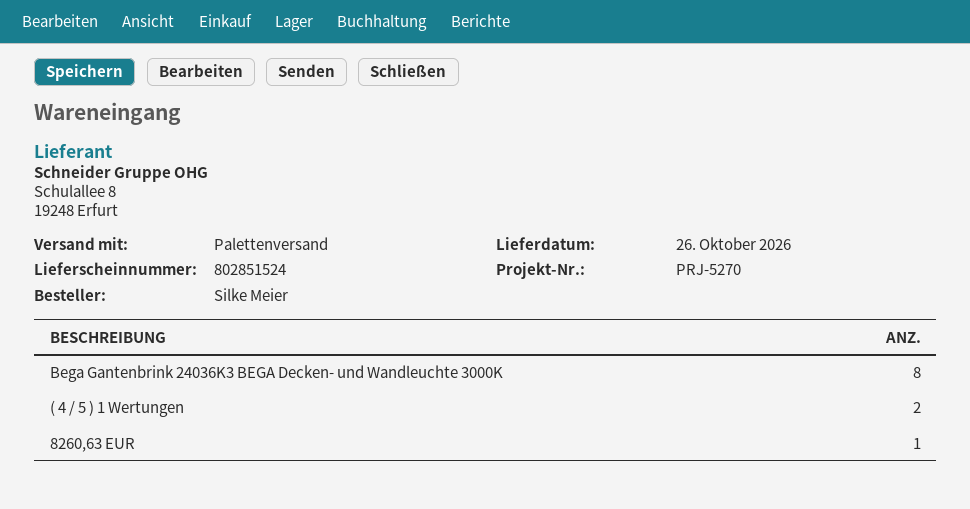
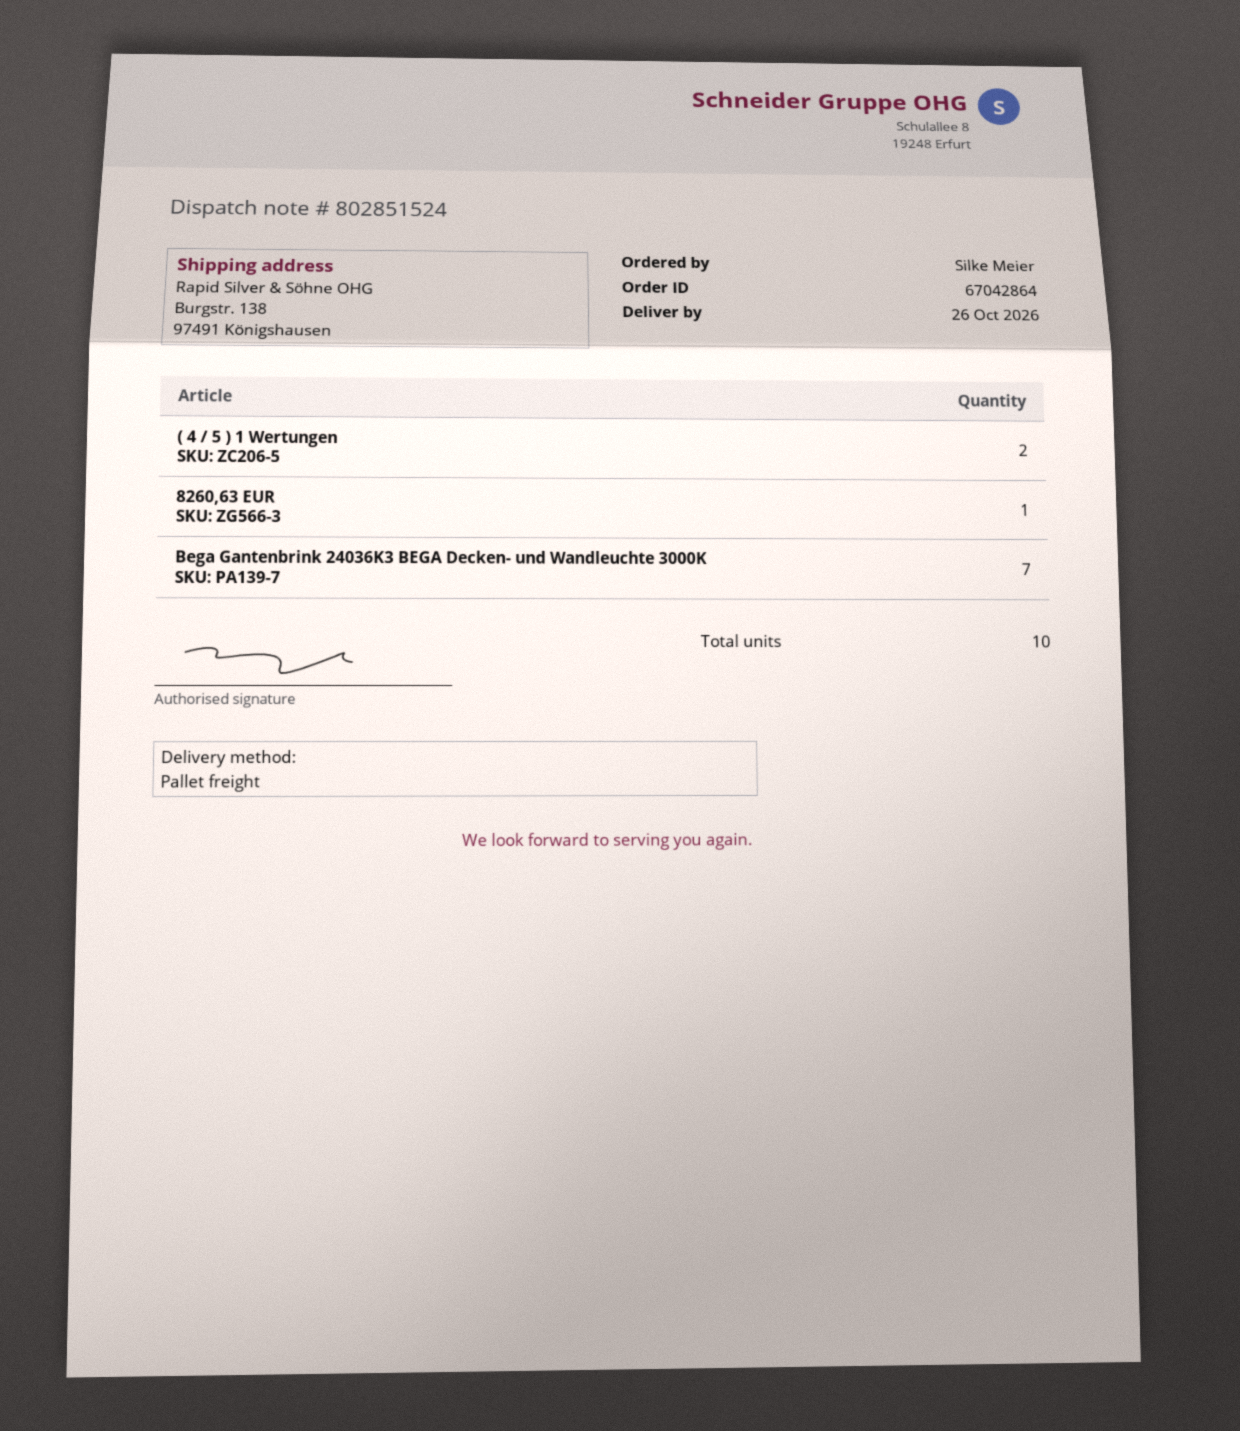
Bega Gantenbrink 24036K3 BEGA Decken- und Wandleuchte 3000K: 8 -> 7

